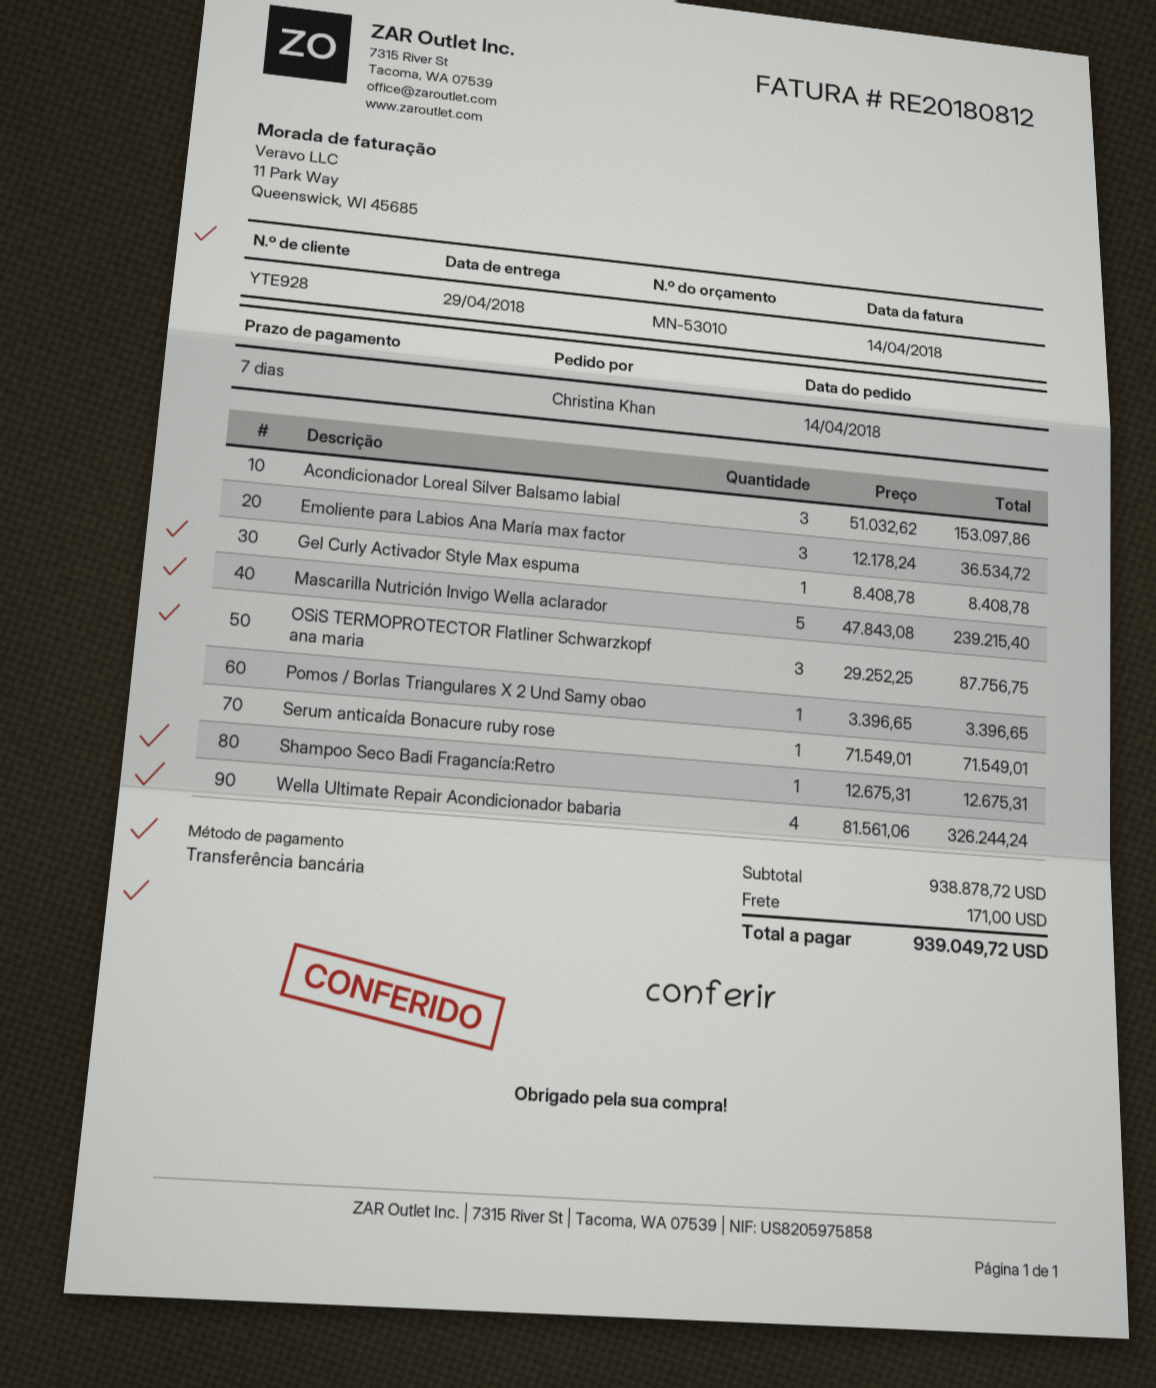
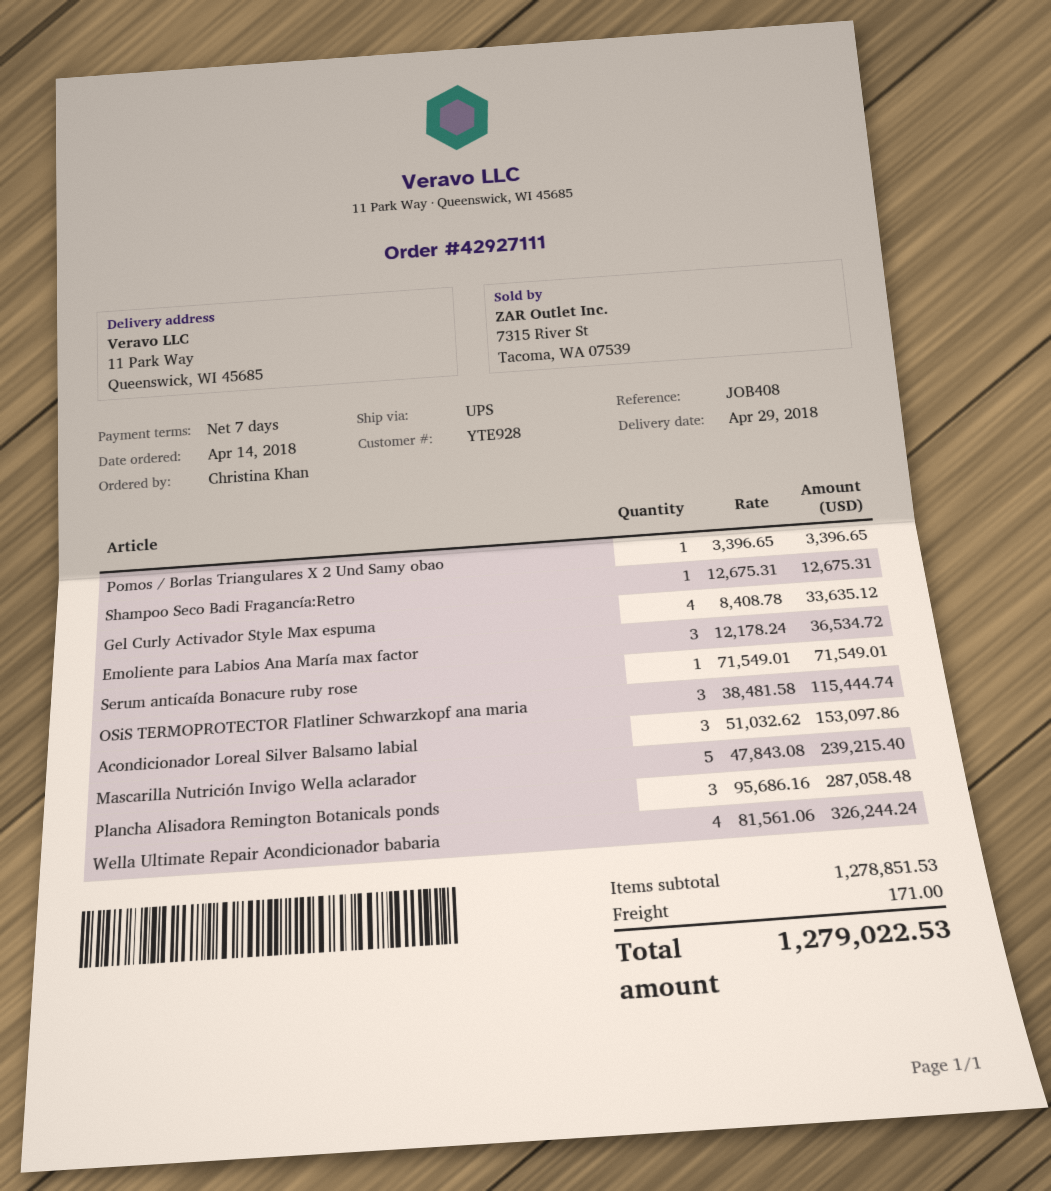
Gel Curly Activador Style Max espuma: 1 x 8408.78 = 8408.78 -> 4 x 8408.78 = 33635.12
OSiS TERMOPROTECTOR Flatliner Schwarzkopf ana maria: 3 x 29252.25 = 87756.75 -> 3 x 38481.58 = 115444.74
Plancha Alisadora Remington Botanicals ponds: none -> 3 x 95686.16 = 287058.48
subtotal: 938878.72 -> 1278851.53
total: 939049.72 -> 1279022.53

